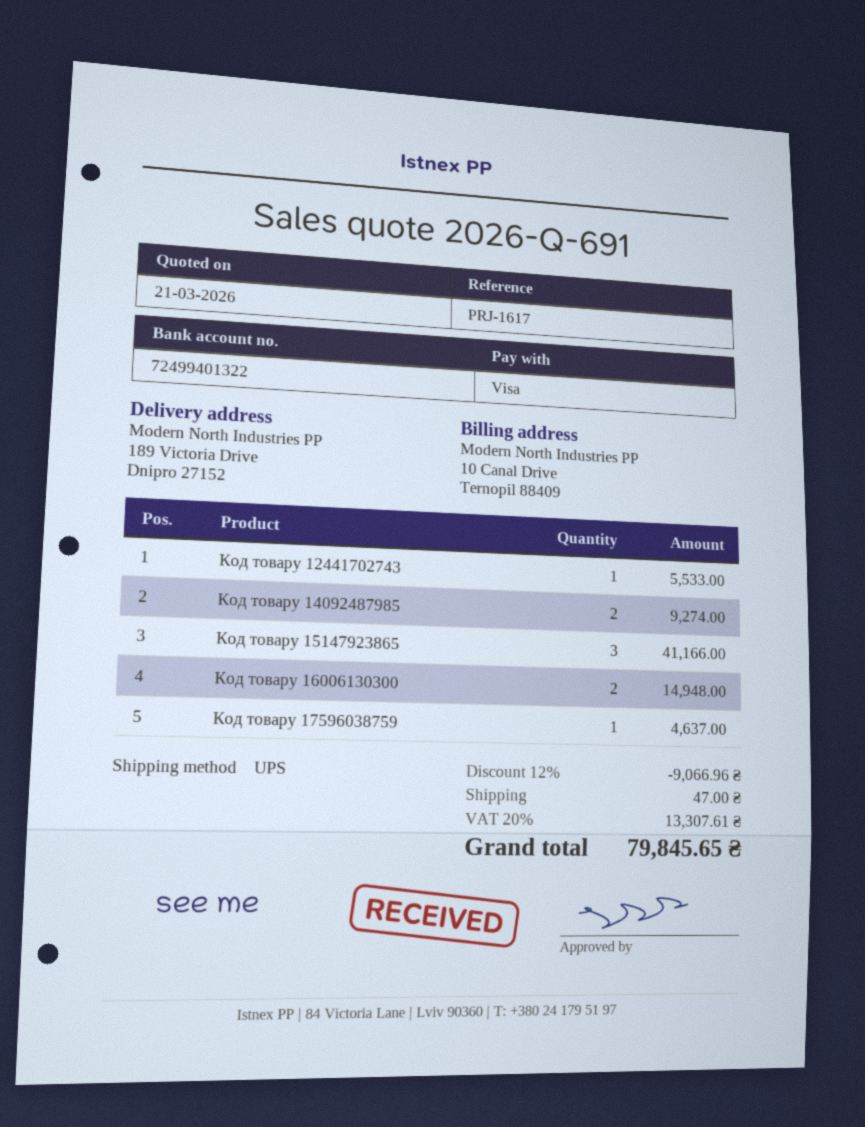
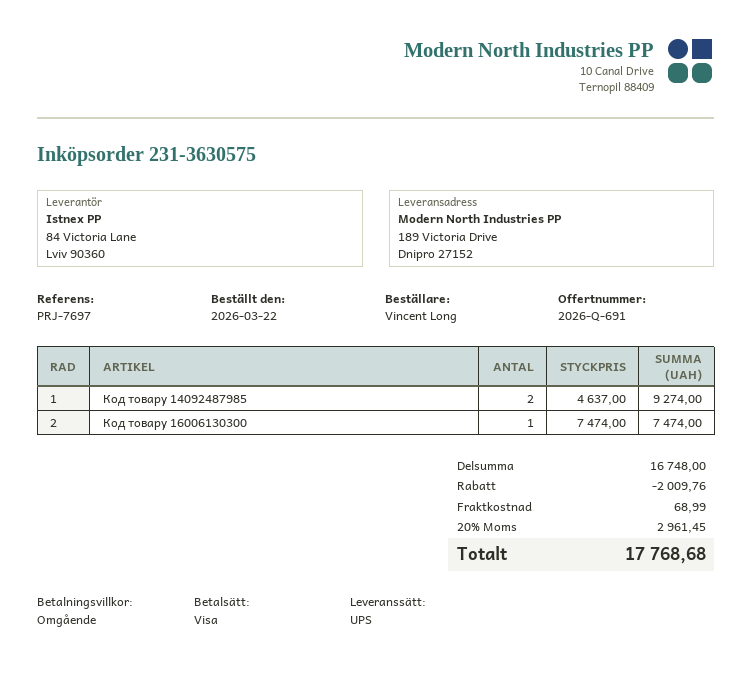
reference: PRJ-1617 -> PRJ-7697
Код товару 12441702743: 1 for 5533.00 -> none
Код товару 15147923865: 3 for 41166.00 -> none
Код товару 16006130300: 2 for 14948.00 -> 1 for 7474.00
Код товару 17596038759: 1 for 4637.00 -> none
discount: 9066.96 -> 2009.76
shipping: 47.00 -> 68.99
tax: 20% = 13307.61 -> 20% = 2961.45
total: 79845.65 -> 17768.68

